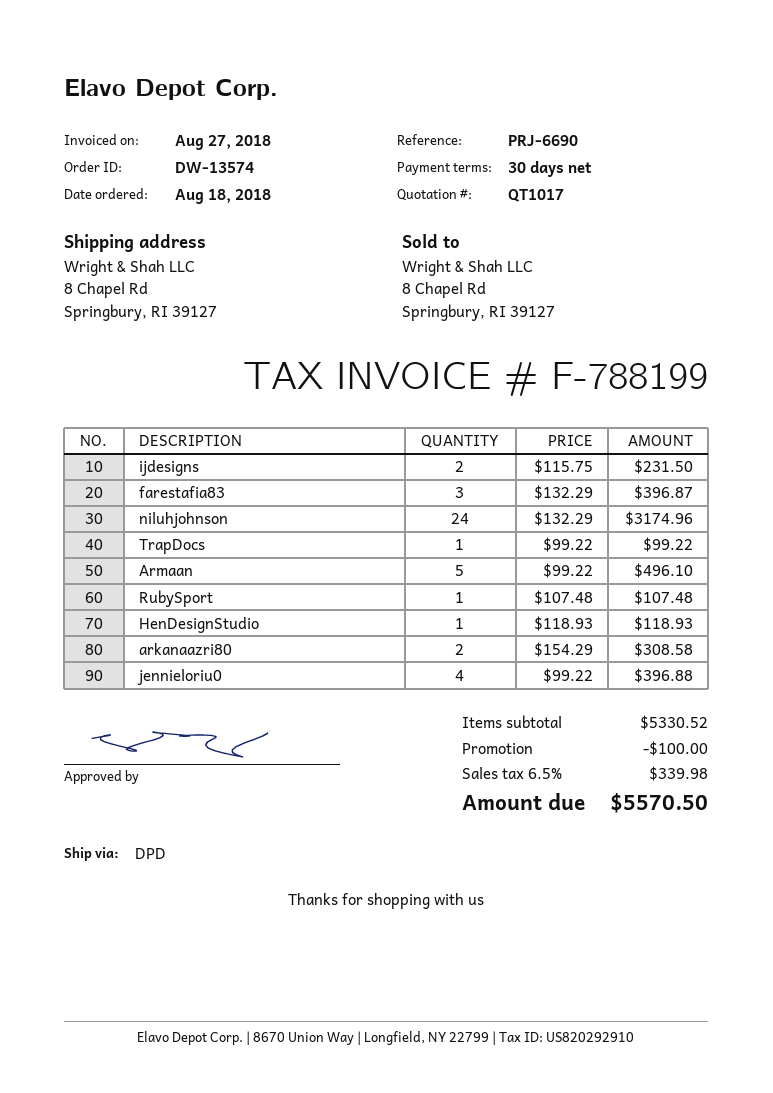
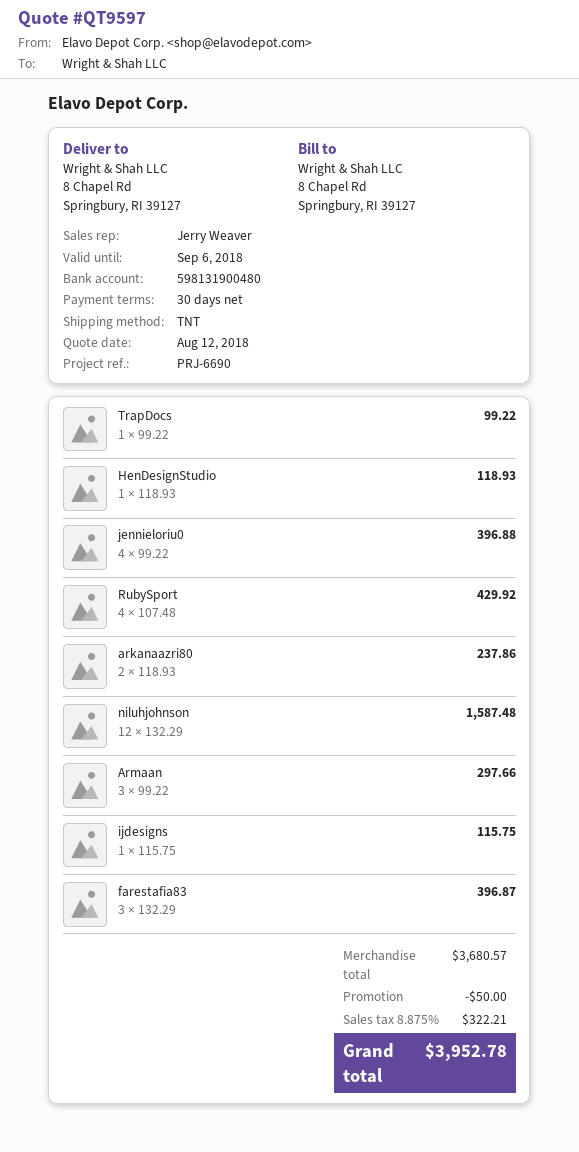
quote number: QT1017 -> QT9597
shipping method: DPD -> TNT
ijdesigns: 2 x 115.75 = 231.50 -> 1 x 115.75 = 115.75
niluhjohnson: 24 x 132.29 = 3174.96 -> 12 x 132.29 = 1587.48
Armaan: 5 x 99.22 = 496.10 -> 3 x 99.22 = 297.66
RubySport: 1 x 107.48 = 107.48 -> 4 x 107.48 = 429.92
arkanaazri80: 2 x 154.29 = 308.58 -> 2 x 118.93 = 237.86
subtotal: 5330.52 -> 3680.57
discount: 100.00 -> 50.00
tax: 6.5% = 339.98 -> 8.875% = 322.21
total: 5570.50 -> 3952.78

